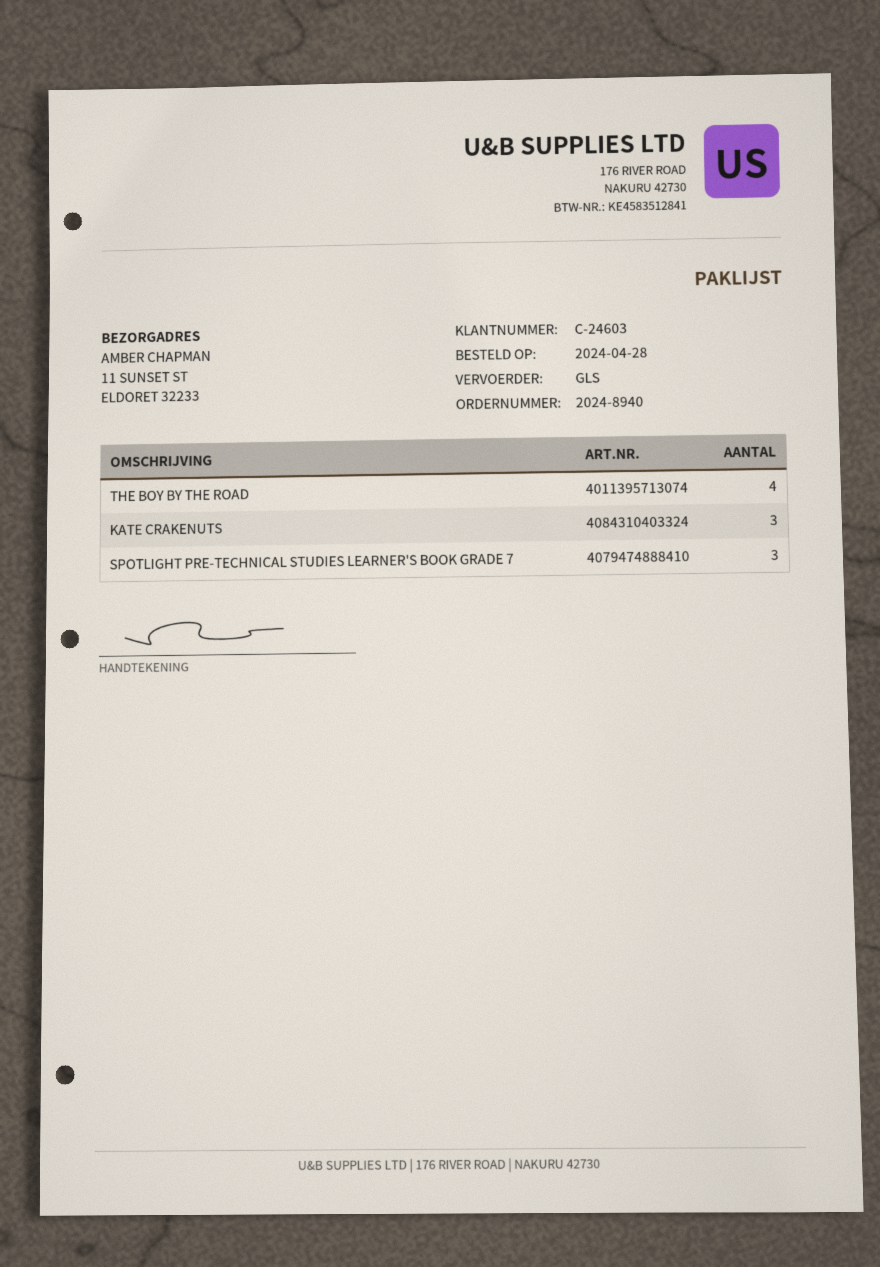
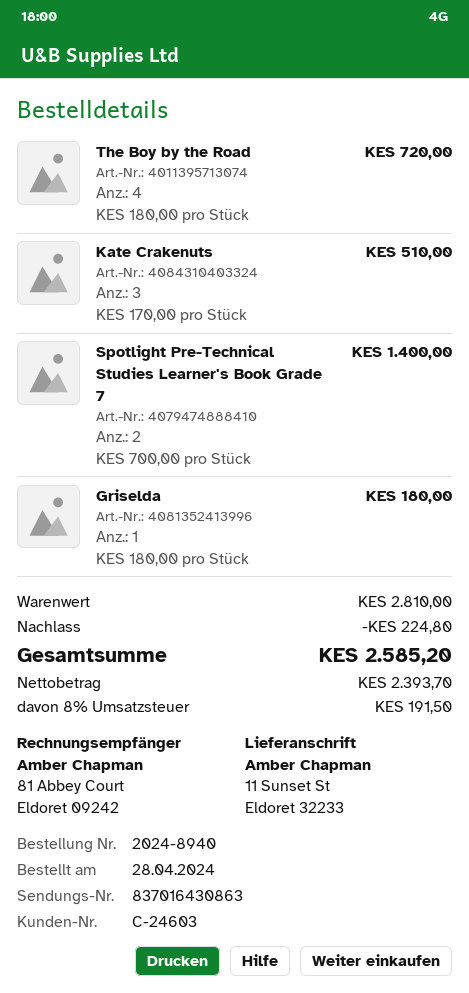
SPOTLIGHT PRE-TECHNICAL STUDIES LEARNER'S BOOK GRADE 7: 3 -> 2
Griselda: none -> 1

